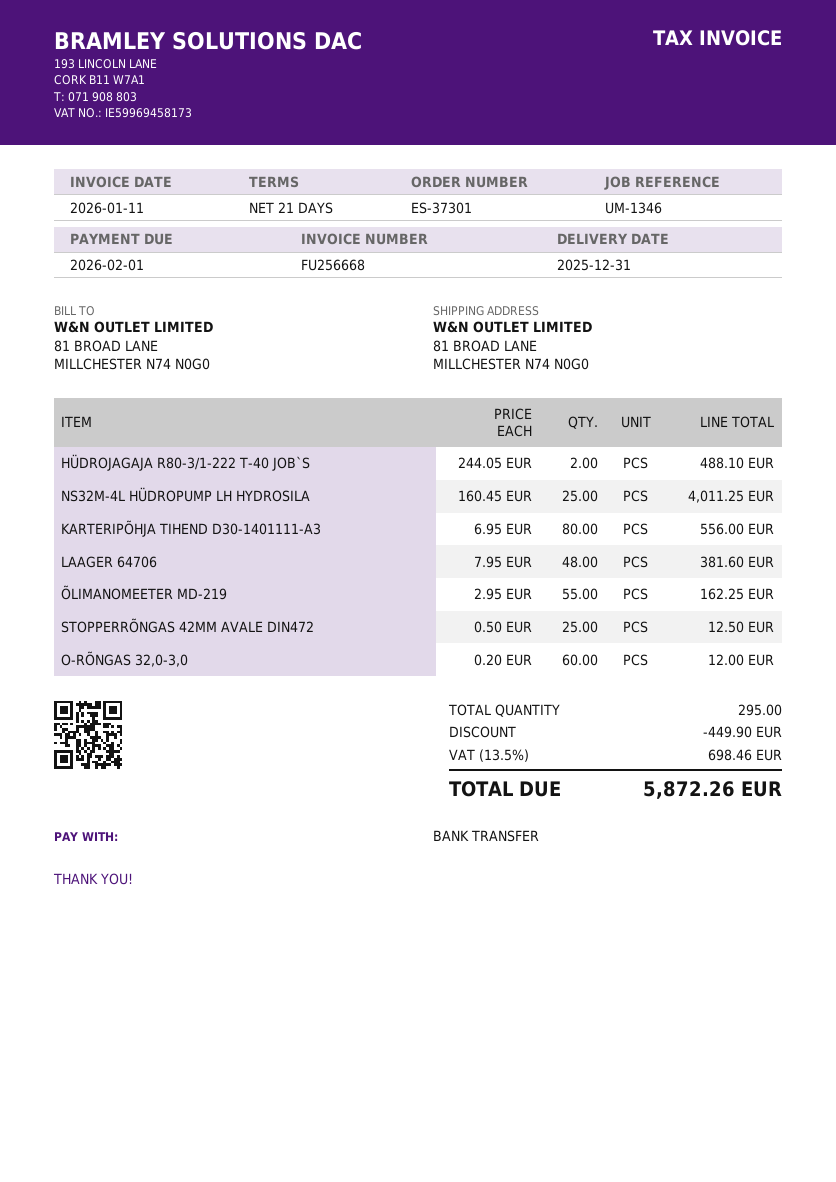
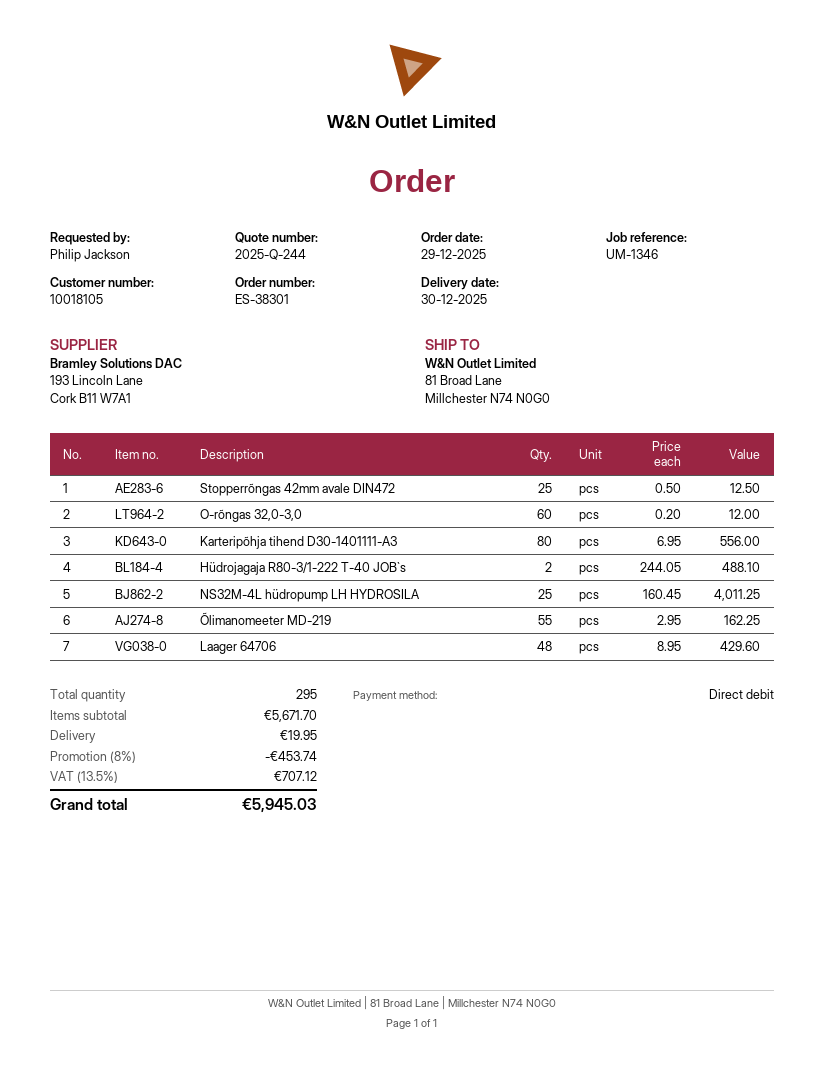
order number: ES-37301 -> ES-38301
delivery date: 2025-12-31 -> 2025-12-30
payment method: bank transfer -> direct debit
LAAGER 64706: 48 x 7.95 = 381.60 -> 48 x 8.95 = 429.60
discount: 449.90 -> 453.74
shipping: none -> 19.95
tax: 13.5% = 698.46 -> 13.5% = 707.12
total: 5872.26 -> 5945.03

